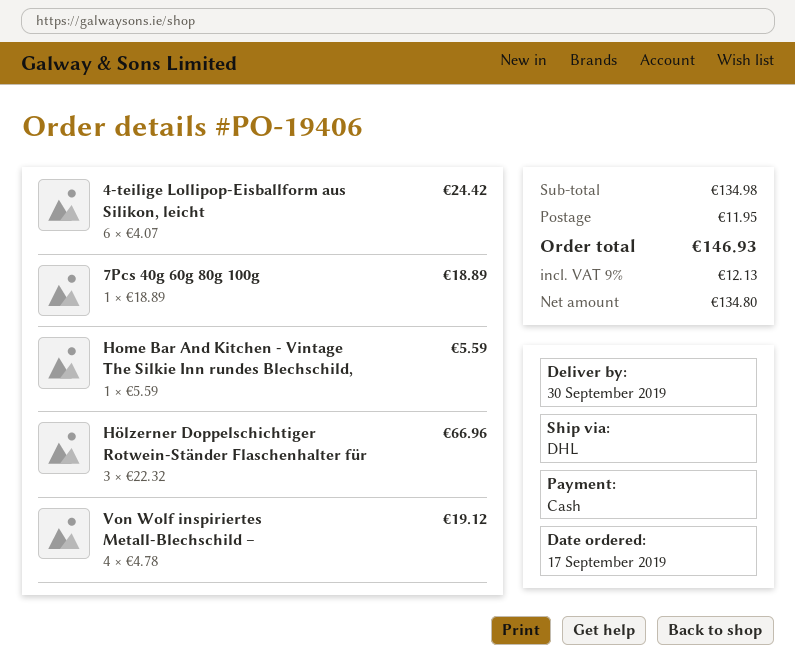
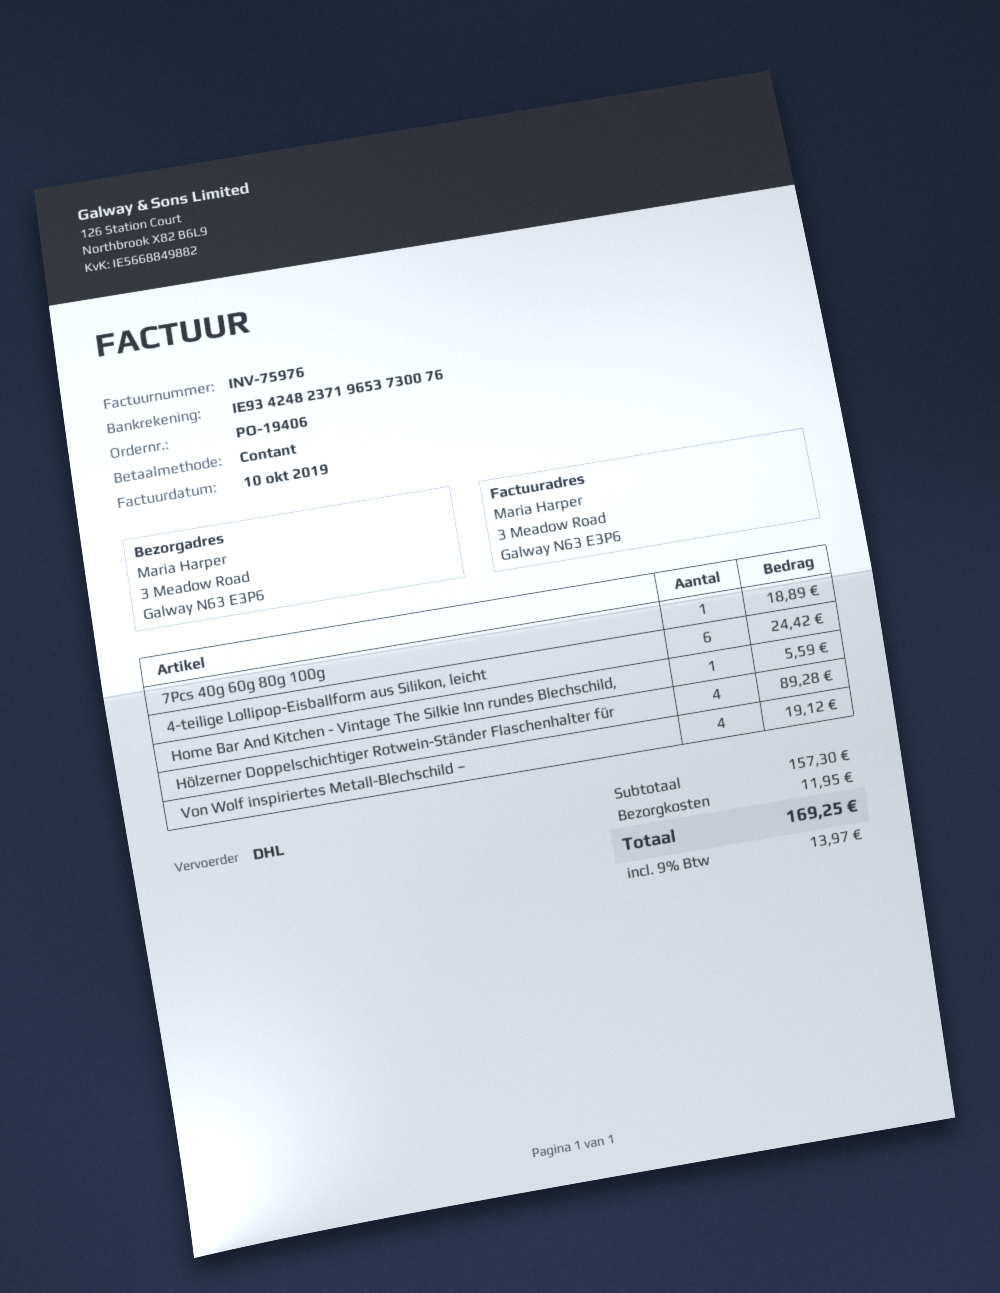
Hölzerner Doppelschichtiger Rotwein-Ständer Flaschenhalter für: 3 for 66.96 -> 4 for 89.28
subtotal: 134.98 -> 157.30
tax: 9% = 12.13 -> 9% = 13.97
total: 146.93 -> 169.25

